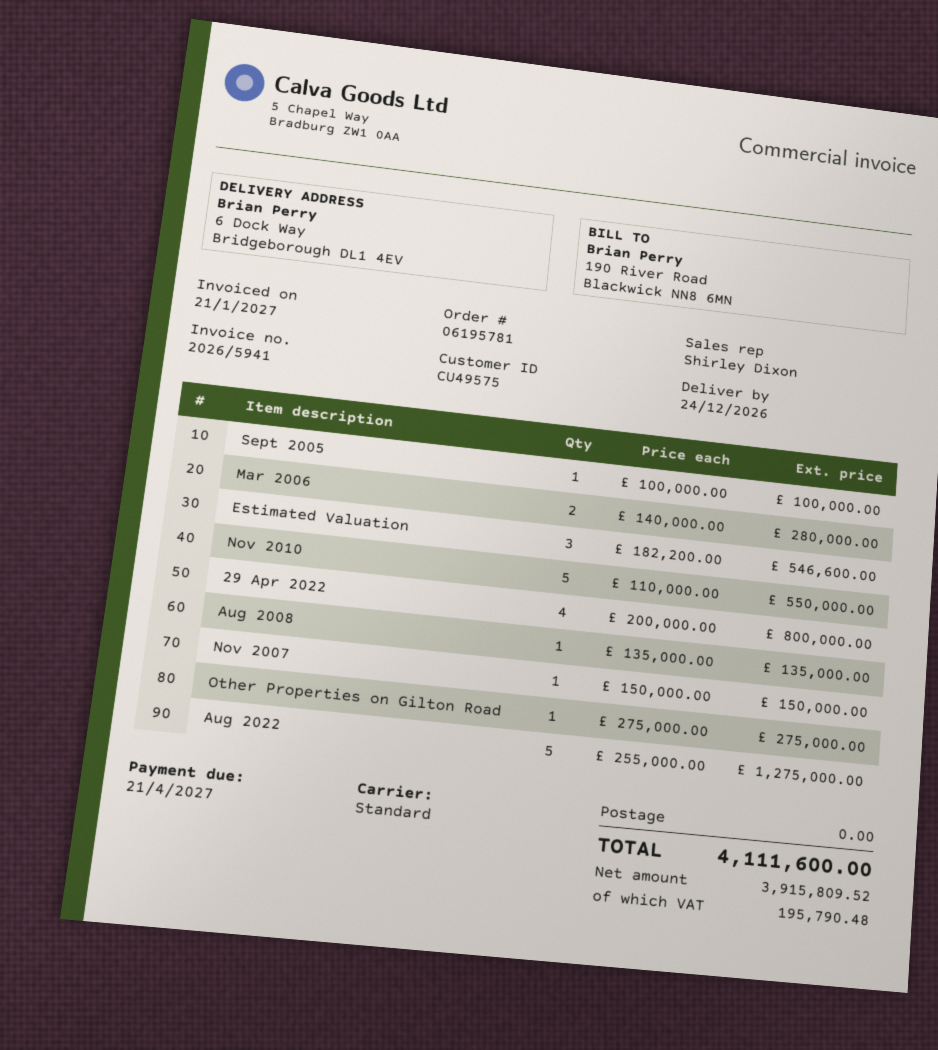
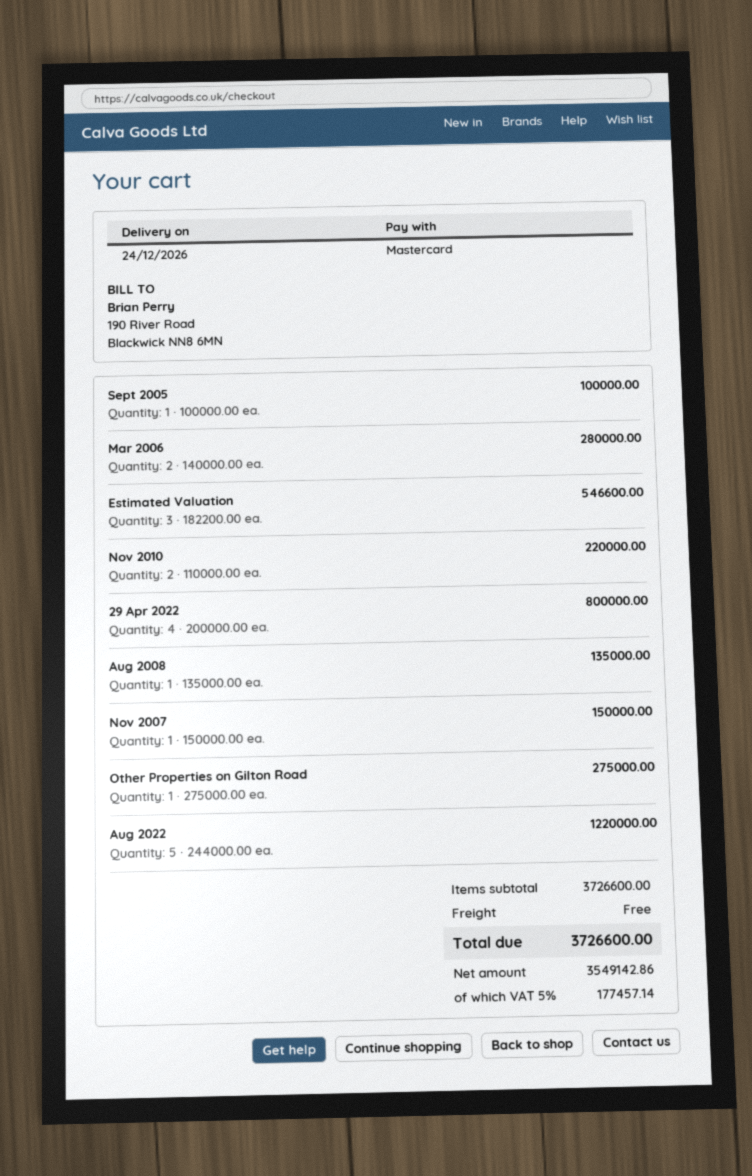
Nov 2010: 5 x 110000.00 = 550000.00 -> 2 x 110000.00 = 220000.00
Aug 2022: 5 x 255000.00 = 1275000.00 -> 5 x 244000.00 = 1220000.00
net: 3915809.52 -> 3549142.86
tax: 195790.48 -> 177457.14
total: 4111600.00 -> 3726600.00

